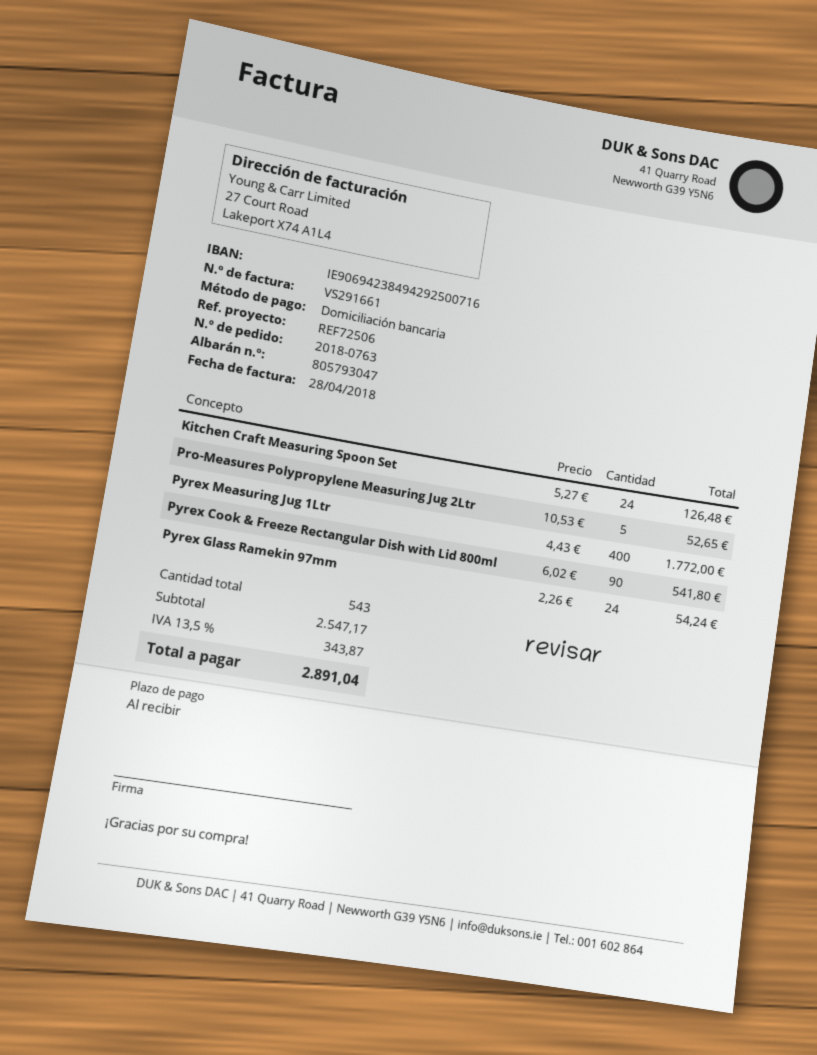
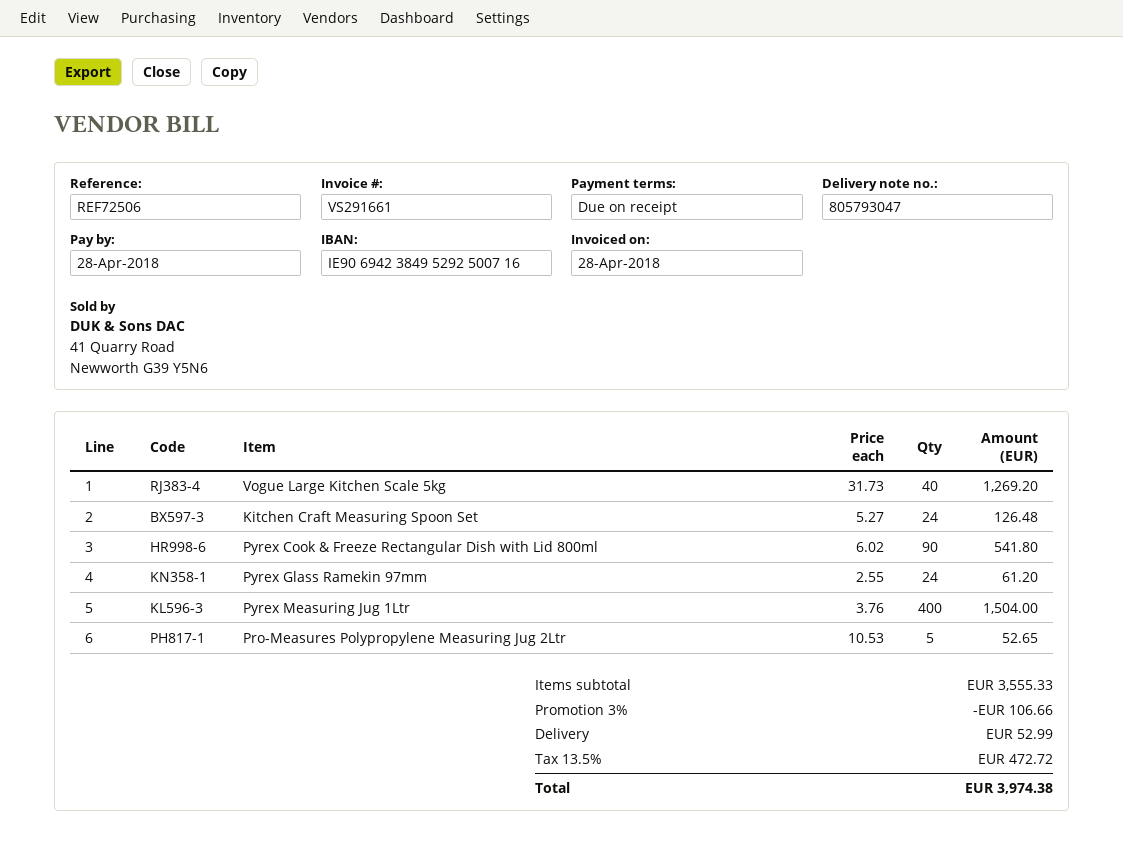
bank account: IE90694238494292500716 -> IE90694238495292500716
Pyrex Measuring Jug 1Ltr: 400 x 4.43 = 1772.00 -> 400 x 3.76 = 1504.00
Pyrex Glass Ramekin 97mm: 24 x 2.26 = 54.24 -> 24 x 2.55 = 61.20
Vogue Large Kitchen Scale 5kg: none -> 40 x 31.73 = 1269.20
subtotal: 2547.17 -> 3555.33
discount: none -> 3% = 106.66
shipping: none -> 52.99
tax: 13.5% = 343.87 -> 13.5% = 472.72
total: 2891.04 -> 3974.38

